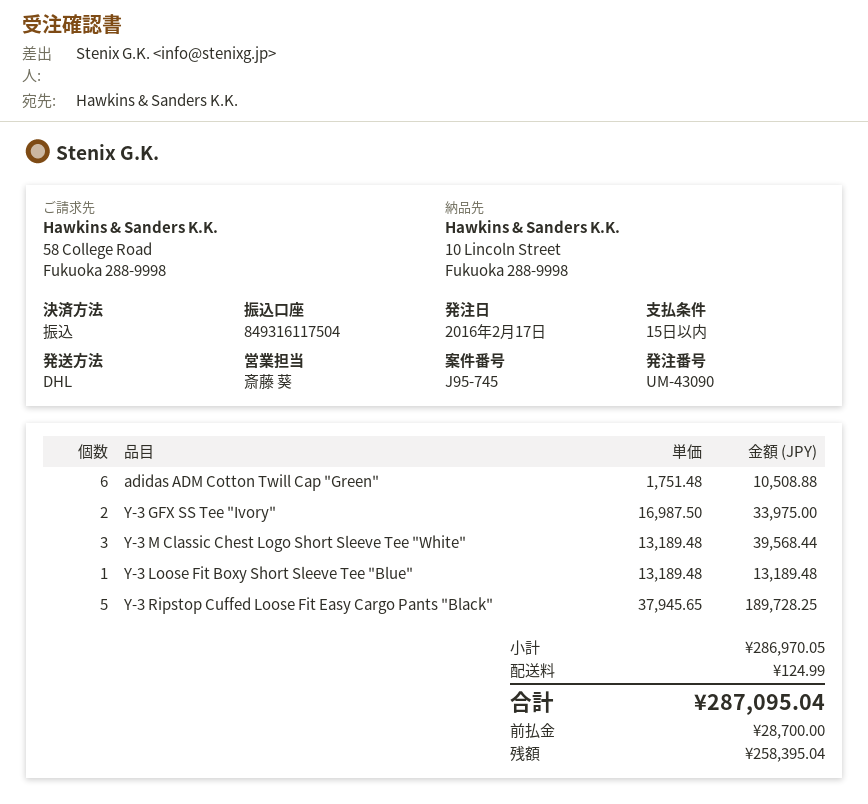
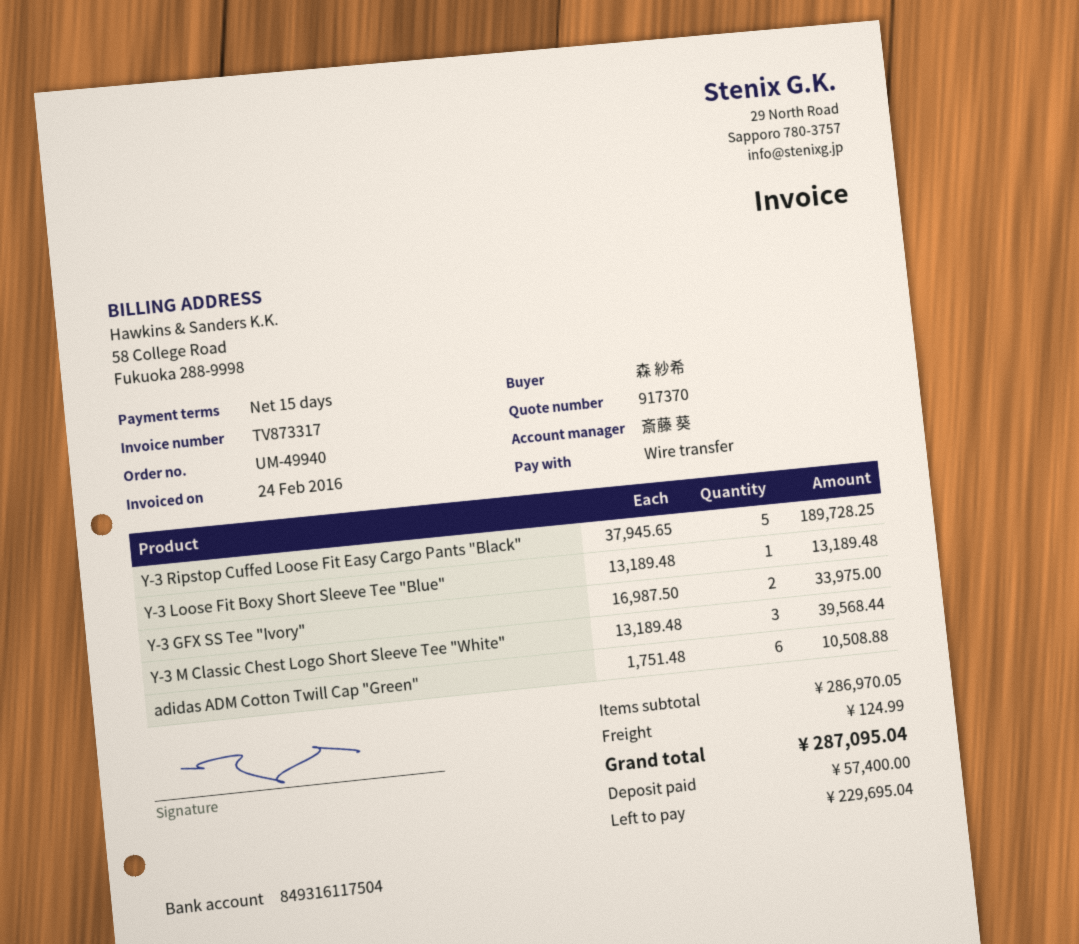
order number: UM-43090 -> UM-49940
deposit: 28700.00 -> 57400.00
balance: 258395.04 -> 229695.04

